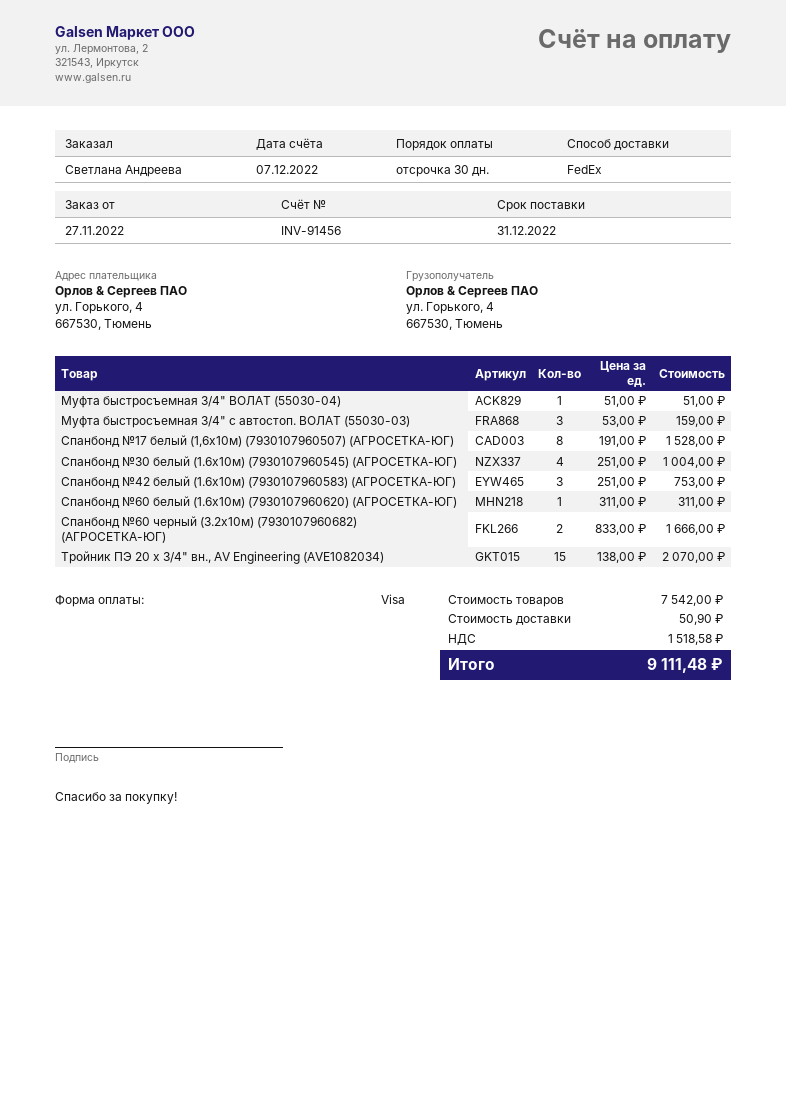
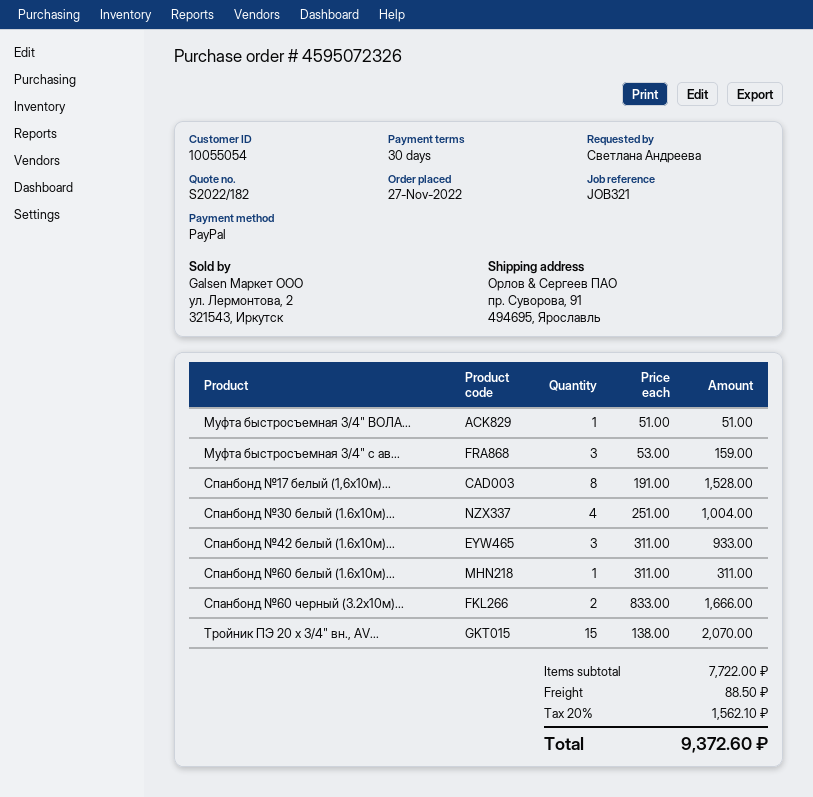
payment method: Visa -> PayPal
ship to: ул. Горького, 4, 667530, Тюмень -> пр. Суворова, 91, 494695, Ярославль
Спанбонд №42 белый (1.6х10м) (7930107960583) (АГРОСЕТКА-ЮГ): 3 x 251.00 = 753.00 -> 3 x 311.00 = 933.00
subtotal: 7542.00 -> 7722.00
shipping: 50.90 -> 88.50
tax: 1518.58 -> 1562.10
total: 9111.48 -> 9372.60

